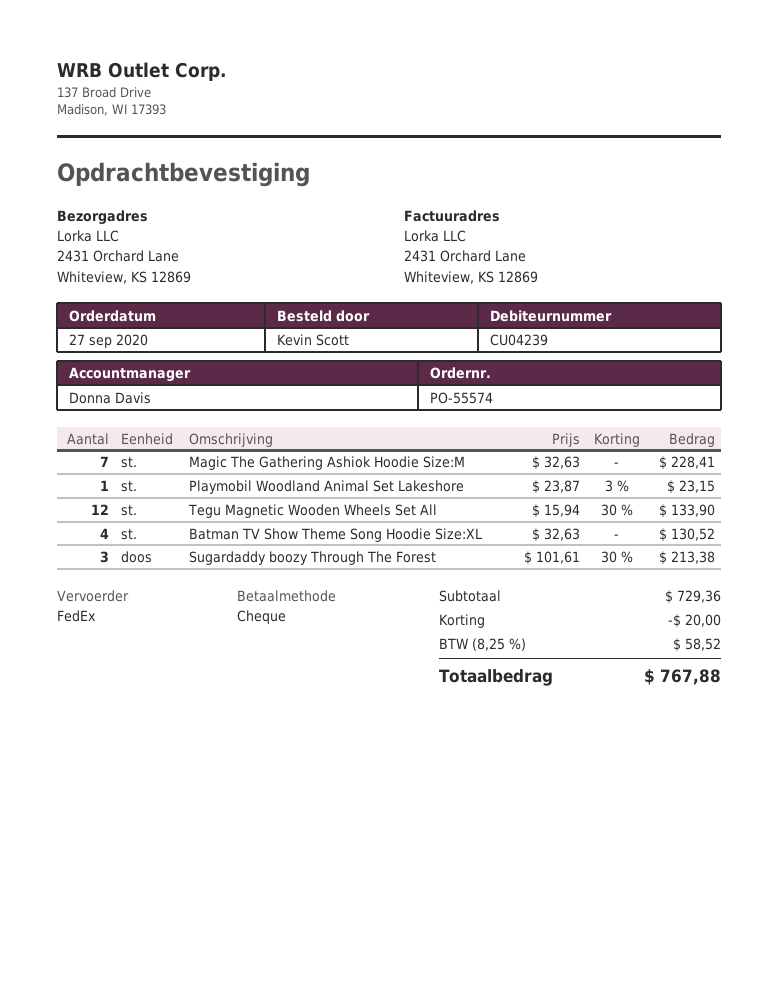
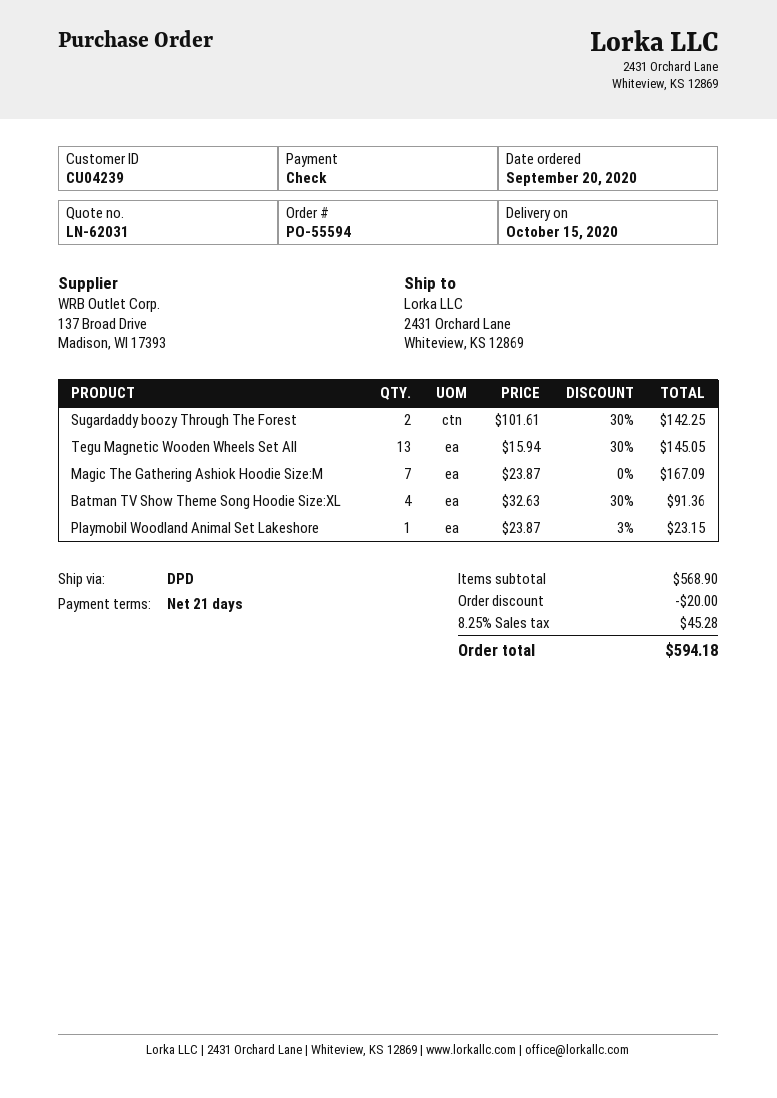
order number: PO-55574 -> PO-55594
order date: 2020-09-27 -> 2020-09-20
shipping method: FedEx -> DPD
Magic The Gathering Ashiok Hoodie Size:M: 7 x 32.63 = 228.41 -> 7 x 23.87 = 167.09
Tegu Magnetic Wooden Wheels Set All: 12 x 15.94 - 30% = 133.90 -> 13 x 15.94 - 30% = 145.05
Batman TV Show Theme Song Hoodie Size:XL: 4 x 32.63 = 130.52 -> 4 x 32.63 - 30% = 91.36
Sugardaddy boozy Through The Forest: 3 x 101.61 - 30% = 213.38 -> 2 x 101.61 - 30% = 142.25
subtotal: 729.36 -> 568.90
tax: 8.25% = 58.52 -> 8.25% = 45.28
total: 767.88 -> 594.18

